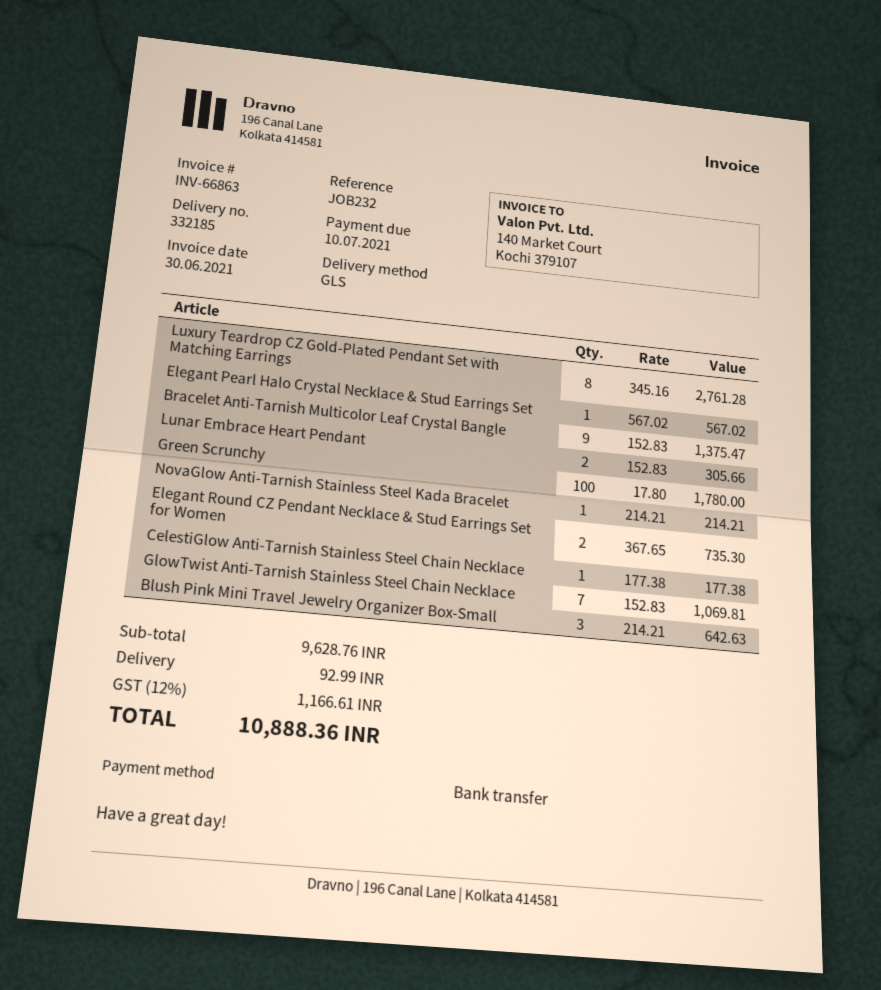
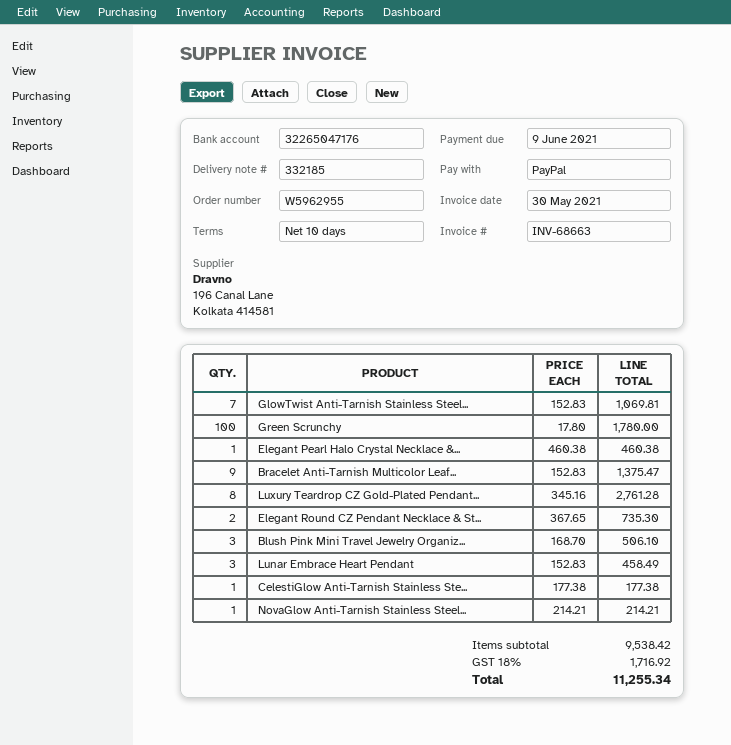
invoice number: INV-66863 -> INV-68663
invoice date: 2021-06-30 -> 2021-05-30
due date: 2021-07-10 -> 2021-06-09
payment method: bank transfer -> PayPal
Elegant Pearl Halo Crystal Necklace & Stud Earrings Set: 1 x 567.02 = 567.02 -> 1 x 460.38 = 460.38
Lunar Embrace Heart Pendant: 2 x 152.83 = 305.66 -> 3 x 152.83 = 458.49
Blush Pink Mini Travel Jewelry Organizer Box-Small: 3 x 214.21 = 642.63 -> 3 x 168.70 = 506.10
subtotal: 9628.76 -> 9538.42
shipping: 92.99 -> none
tax: 12% = 1166.61 -> 18% = 1716.92
total: 10888.36 -> 11255.34

